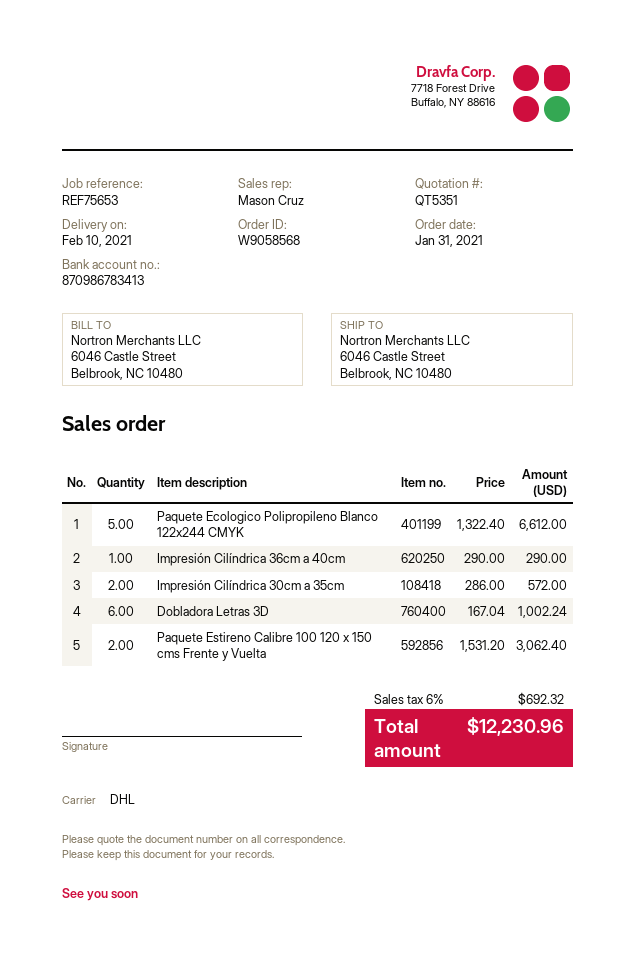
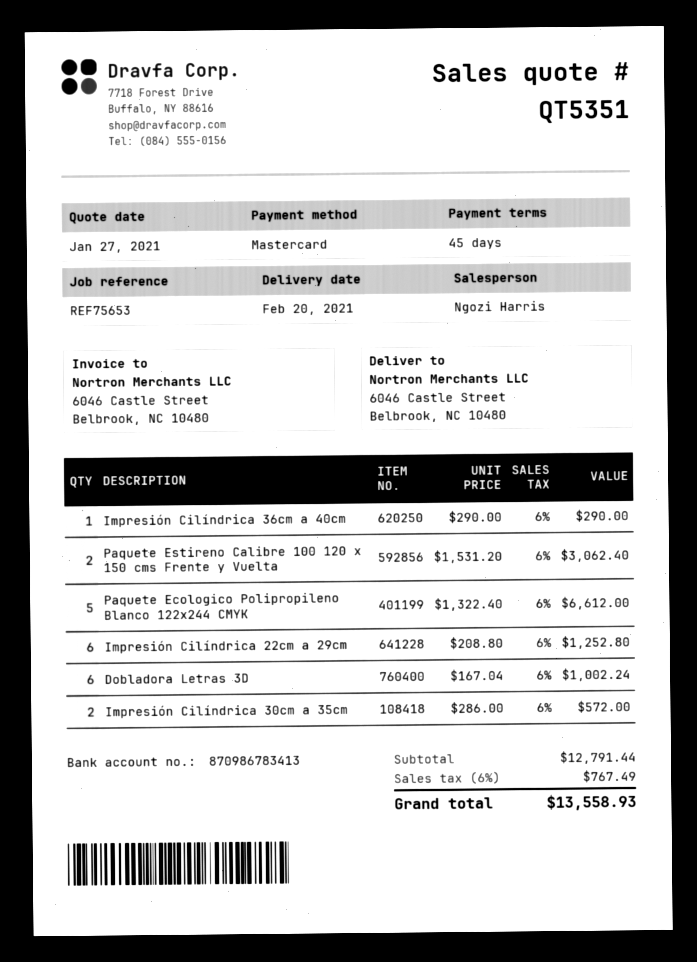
delivery date: 2021-02-10 -> 2021-02-20
sales rep: Mason Cruz -> Ngozi Harris
Impresión Cilíndrica 22cm a 29cm: none -> 6 x 208.80 = 1252.80
tax: 6% = 692.32 -> 6% = 767.49
total: 12230.96 -> 13558.93

